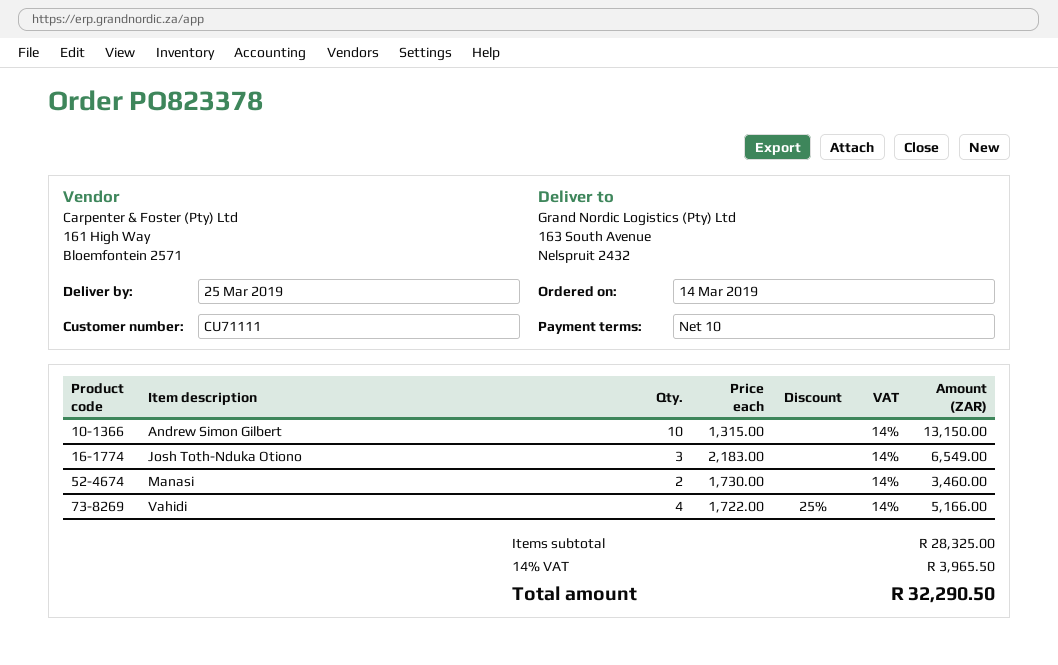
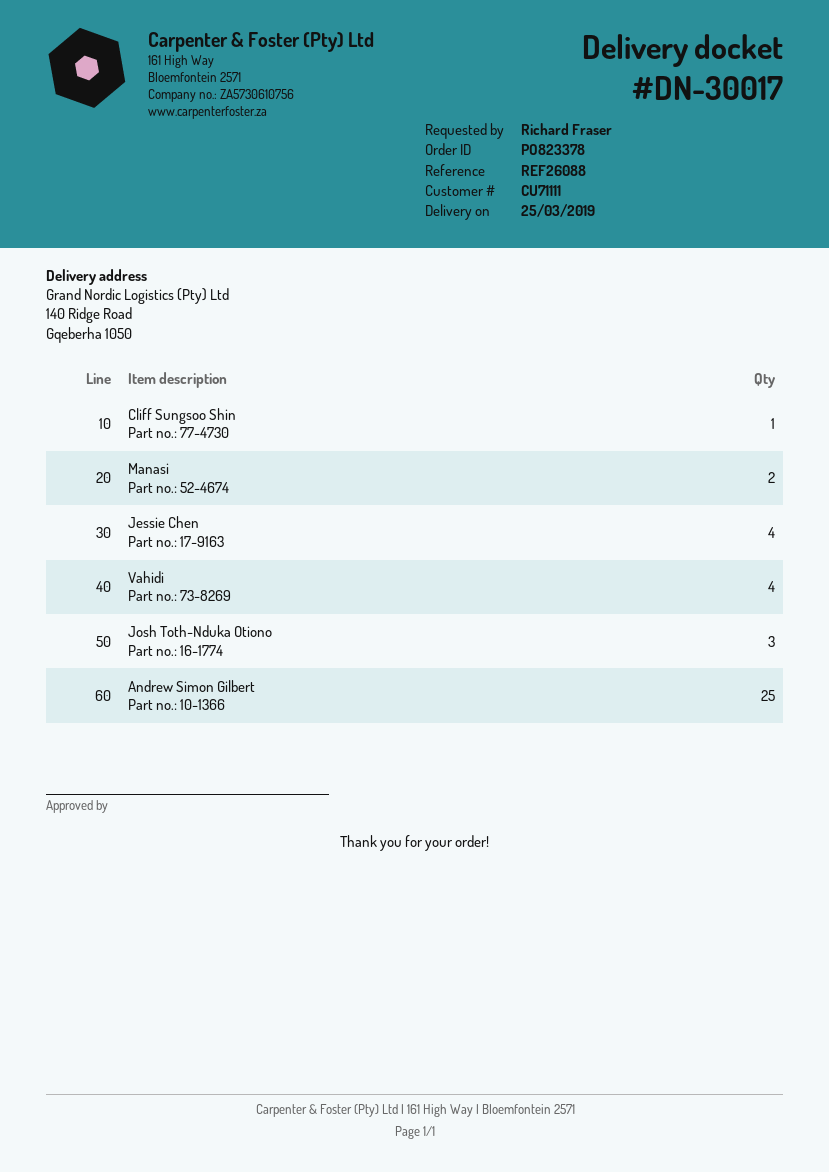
ship to: 163 South Avenue, Nelspruit 2432 -> 140 Ridge Road, Gqeberha 1050
Andrew Simon Gilbert: 10 -> 25
Cliff Sungsoo Shin: none -> 1
Jessie Chen: none -> 4

